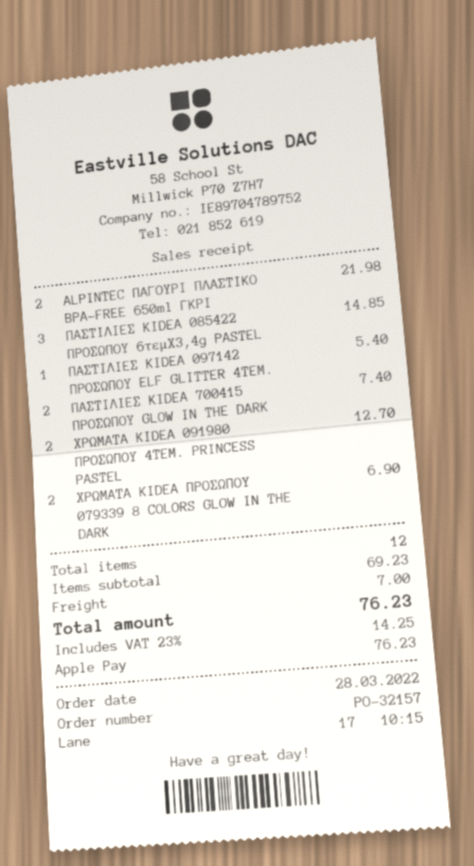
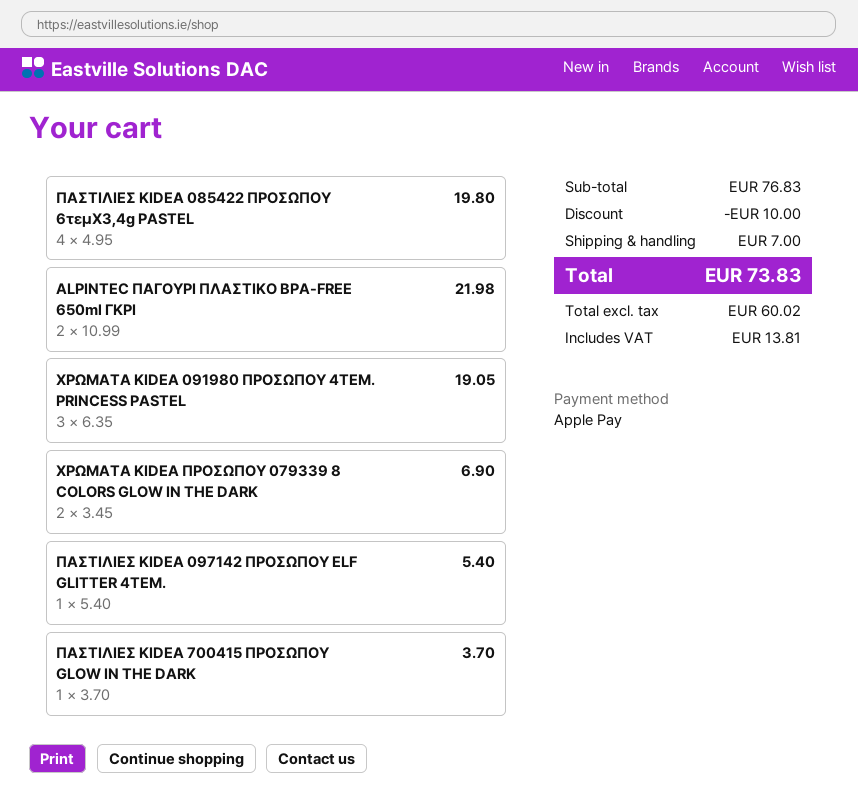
ΠΑΣΤΙΛΙΕΣ KIDEA 085422 ΠΡΟΣΩΠΟΥ 6τεμΧ3,4g PASTEL: 3 for 14.85 -> 4 for 19.80
ΠΑΣΤΙΛΙΕΣ KIDEA 700415 ΠΡΟΣΩΠΟΥ GLOW IN THE DARK: 2 for 7.40 -> 1 for 3.70
ΧΡΩΜΑΤΑ KIDEA 091980 ΠΡΟΣΩΠΟΥ 4ΤΕΜ. PRINCESS PASTEL: 2 for 12.70 -> 3 for 19.05
subtotal: 69.23 -> 76.83
discount: none -> 10.00
tax: 14.25 -> 13.81
total: 76.23 -> 73.83

